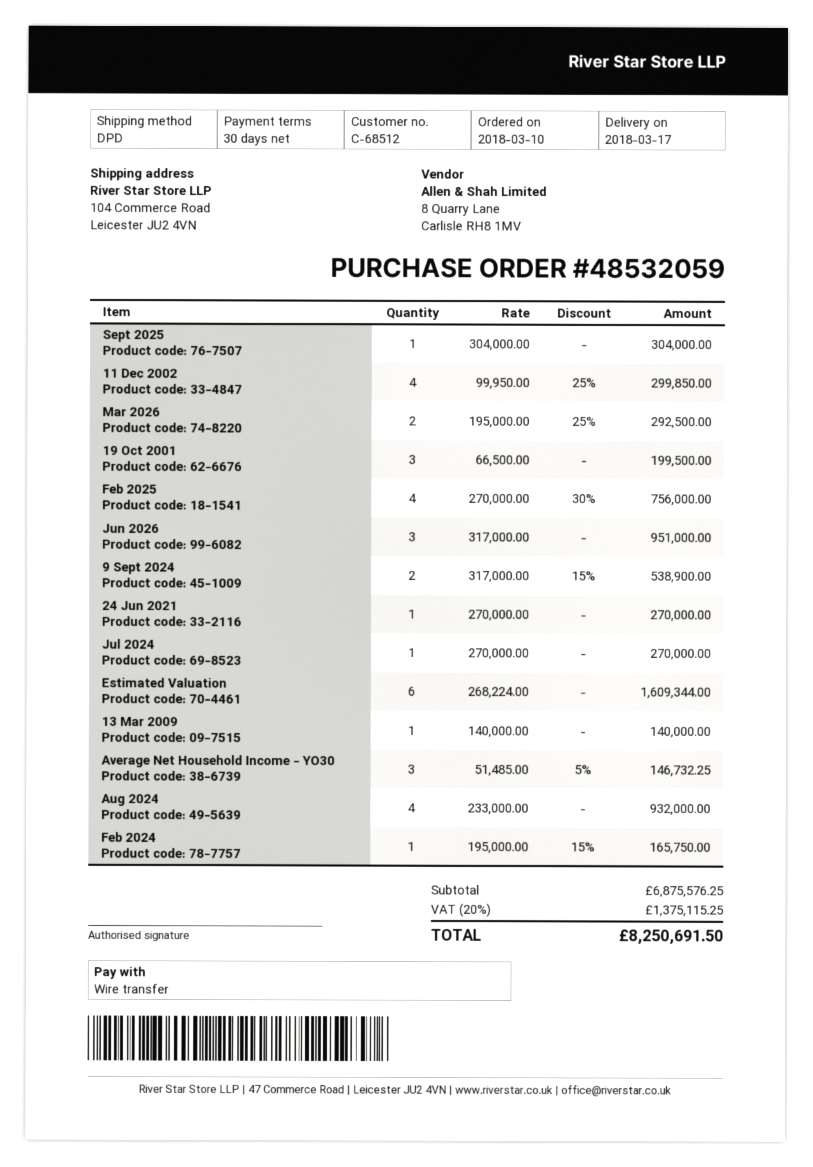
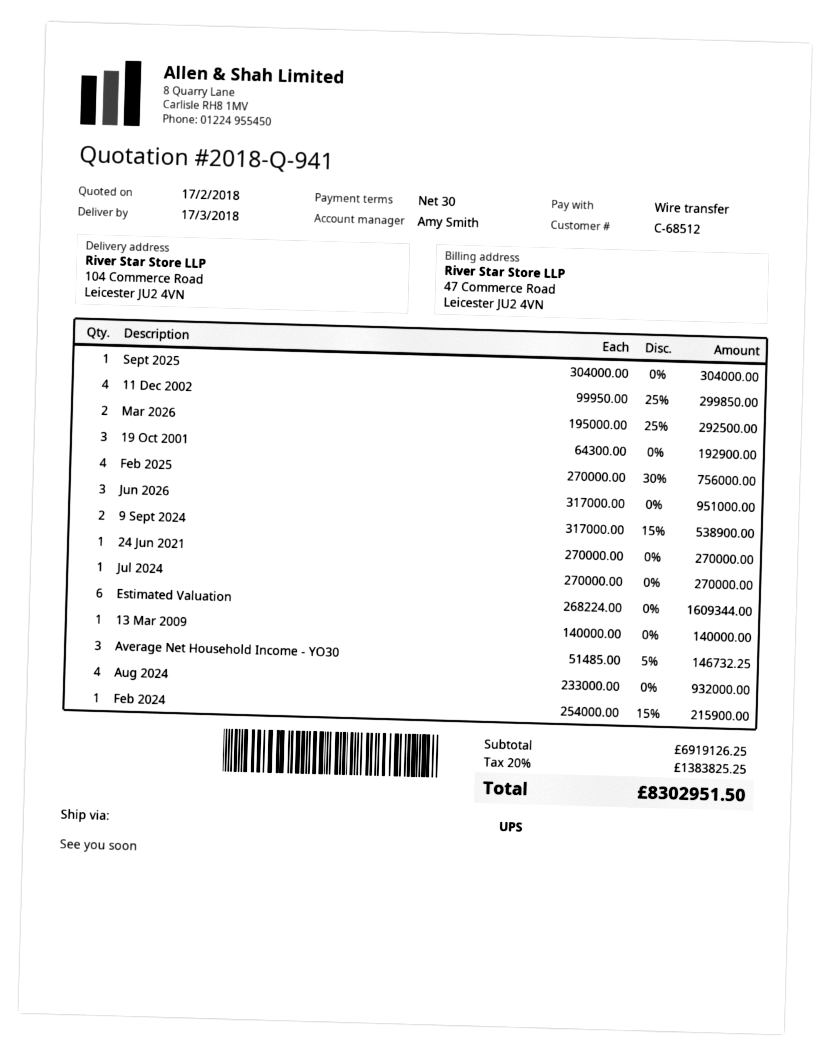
shipping method: DPD -> UPS
19 Oct 2001: 3 x 66500.00 = 199500.00 -> 3 x 64300.00 = 192900.00
Feb 2024: 1 x 195000.00 - 15% = 165750.00 -> 1 x 254000.00 - 15% = 215900.00
subtotal: 6875576.25 -> 6919126.25
tax: 20% = 1375115.25 -> 20% = 1383825.25
total: 8250691.50 -> 8302951.50

